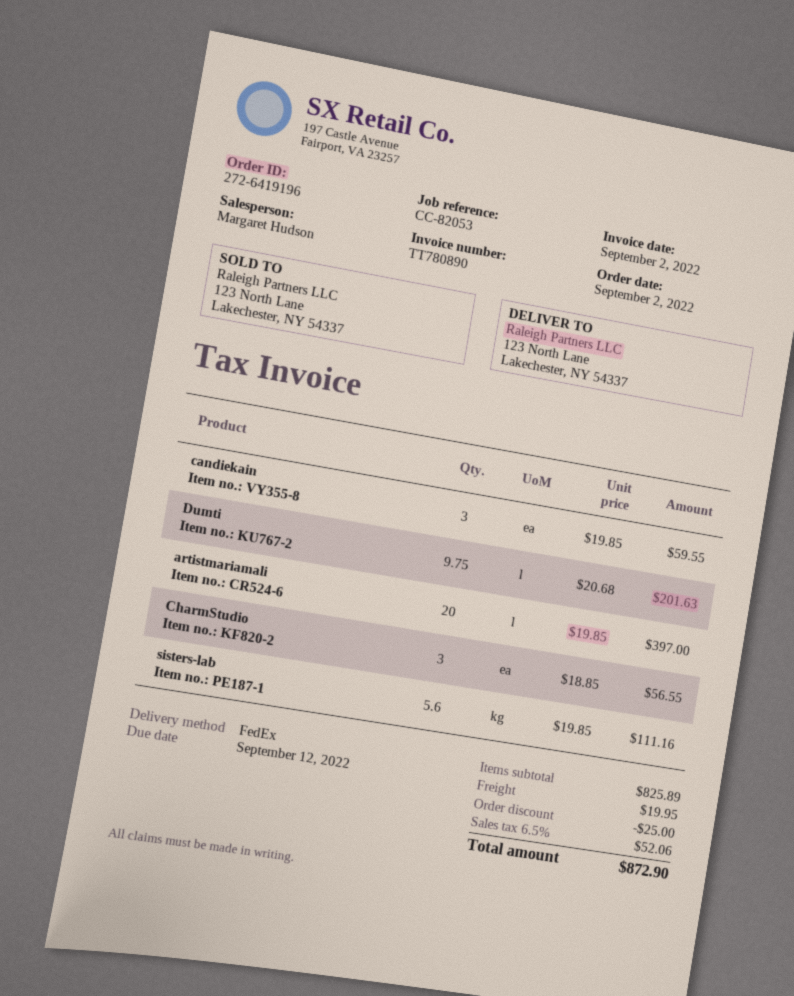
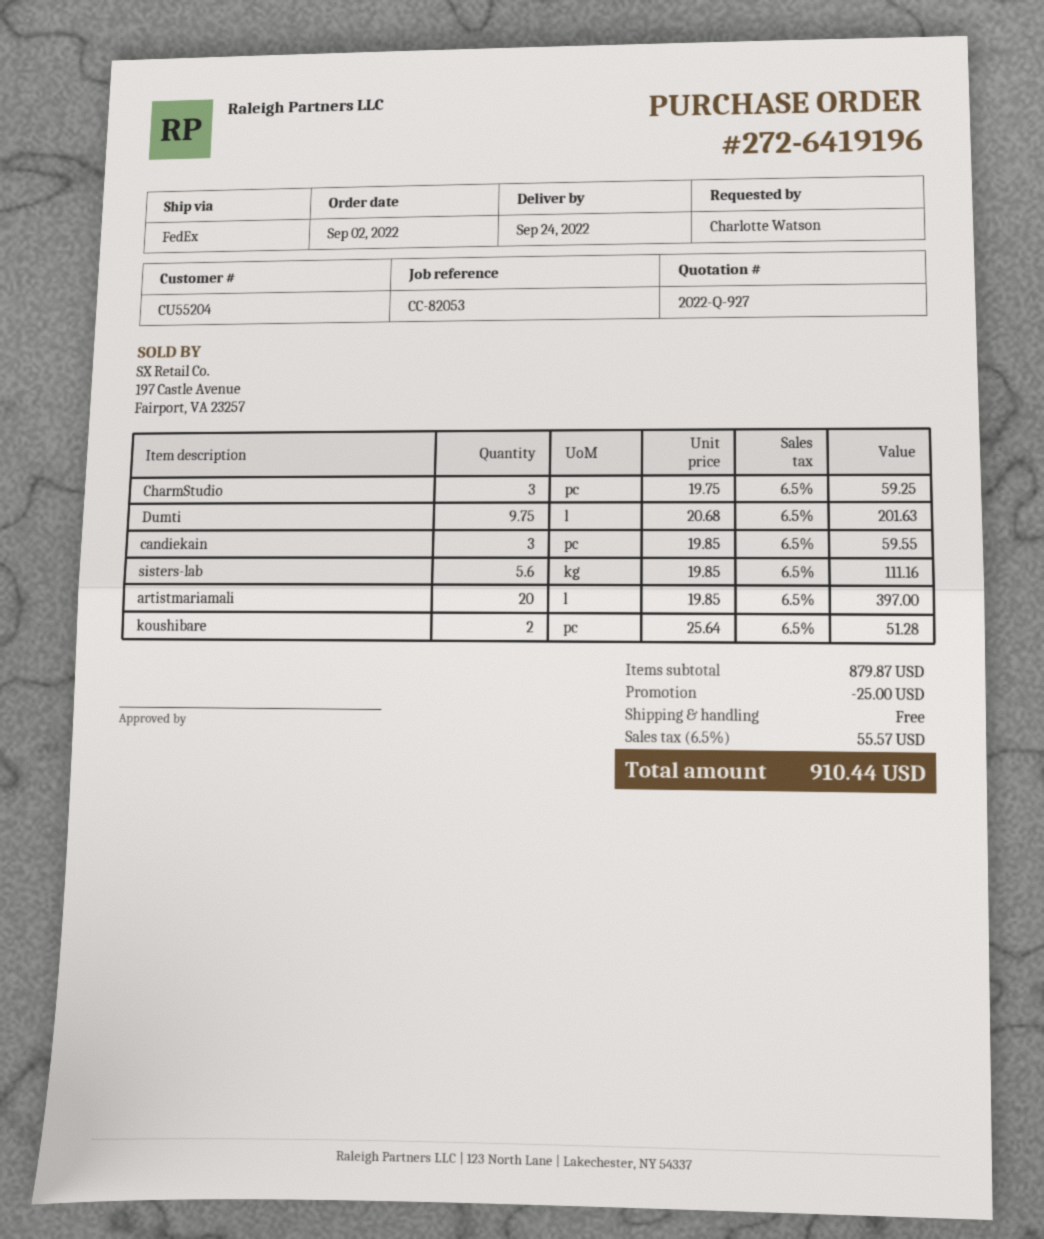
CharmStudio: 3 x 18.85 = 56.55 -> 3 x 19.75 = 59.25
koushibare: none -> 2 x 25.64 = 51.28
subtotal: 825.89 -> 879.87
shipping: 19.95 -> 0.00
tax: 6.5% = 52.06 -> 6.5% = 55.57
total: 872.90 -> 910.44

